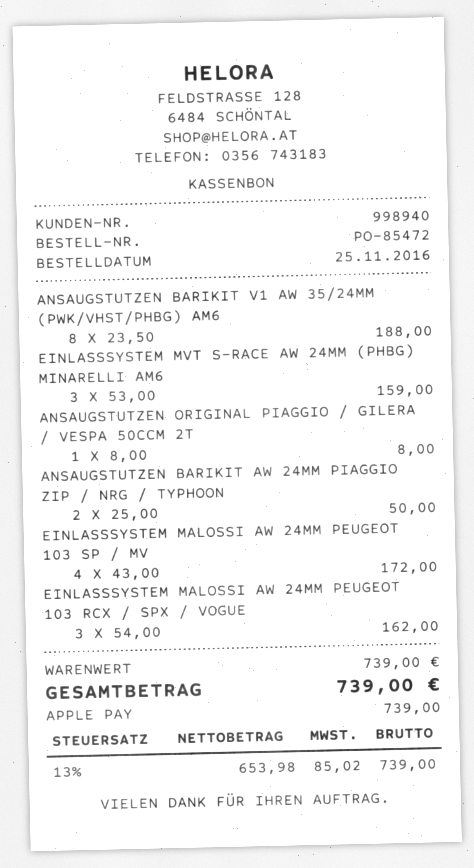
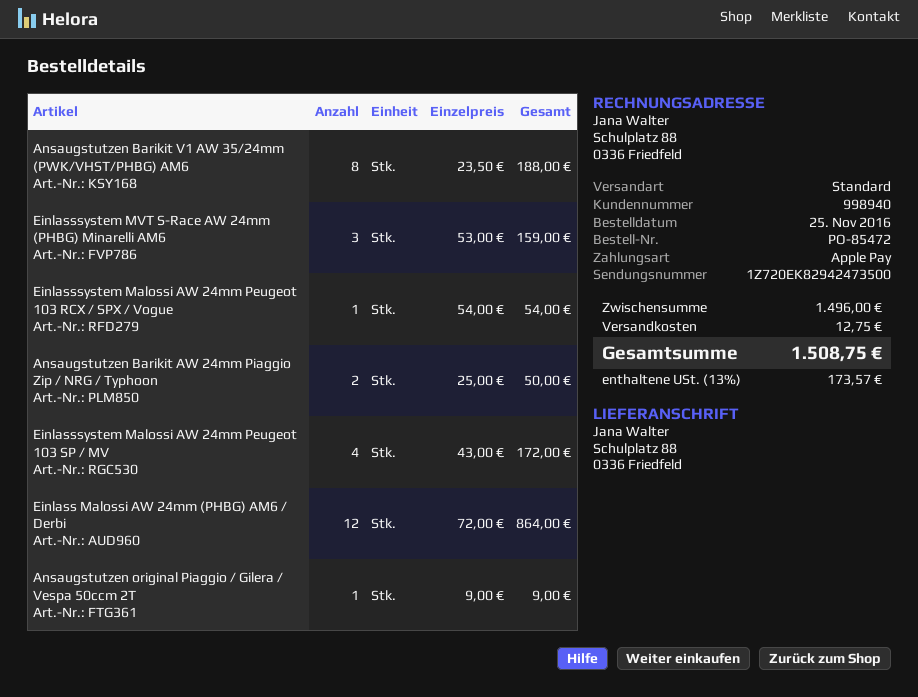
ANSAUGSTUTZEN ORIGINAL PIAGGIO / GILERA / VESPA 50CCM 2T: 1 x 8.00 = 8.00 -> 1 x 9.00 = 9.00
EINLASSSYSTEM MALOSSI AW 24MM PEUGEOT 103 RCX / SPX / VOGUE: 3 x 54.00 = 162.00 -> 1 x 54.00 = 54.00
Einlass Malossi AW 24mm (PHBG) AM6 / Derbi: none -> 12 x 72.00 = 864.00
subtotal: 739.00 -> 1496.00
shipping: none -> 12.75
tax: 13% = 85.02 -> 13% = 173.57
total: 739.00 -> 1508.75

